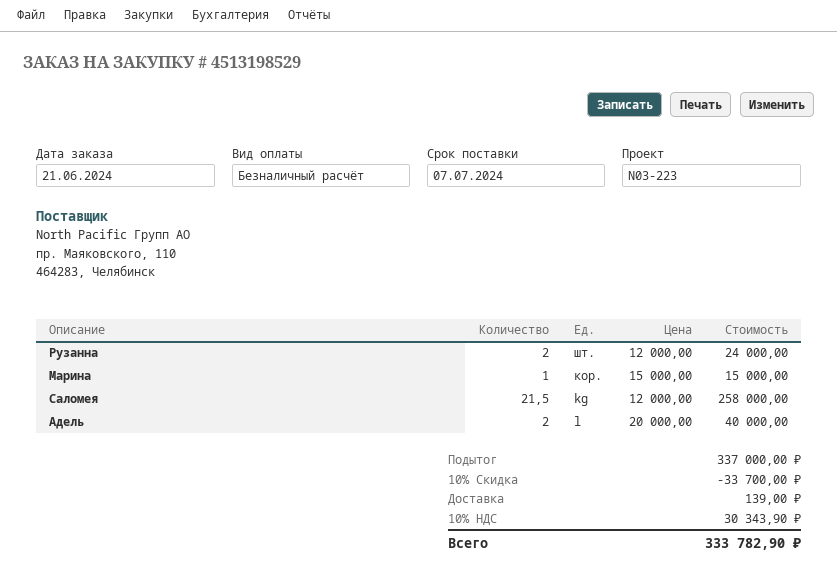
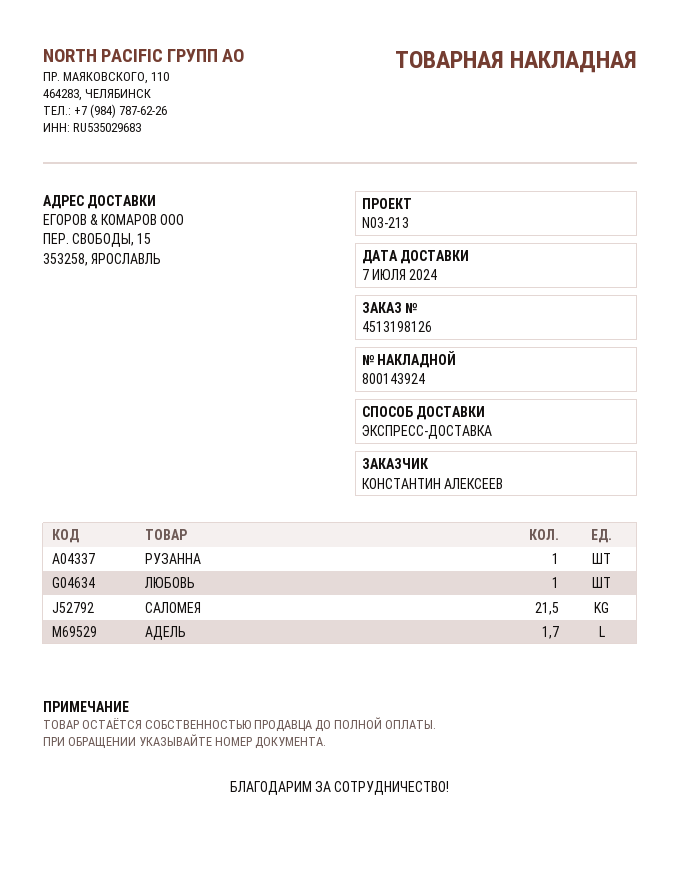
order number: 4513198529 -> 4513198126
reference: N03-223 -> N03-213
Рузанна: 2 -> 1
Марина: 1 -> none
Адель: 2 -> 1.7
ЛЮБОВЬ: none -> 1

